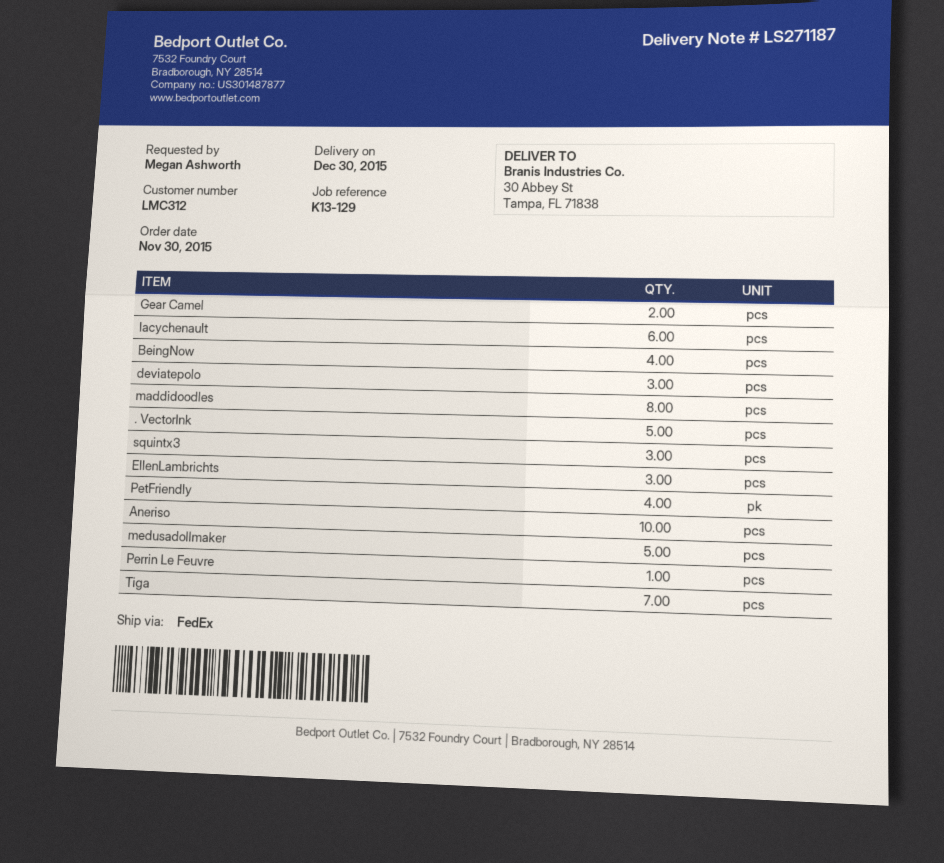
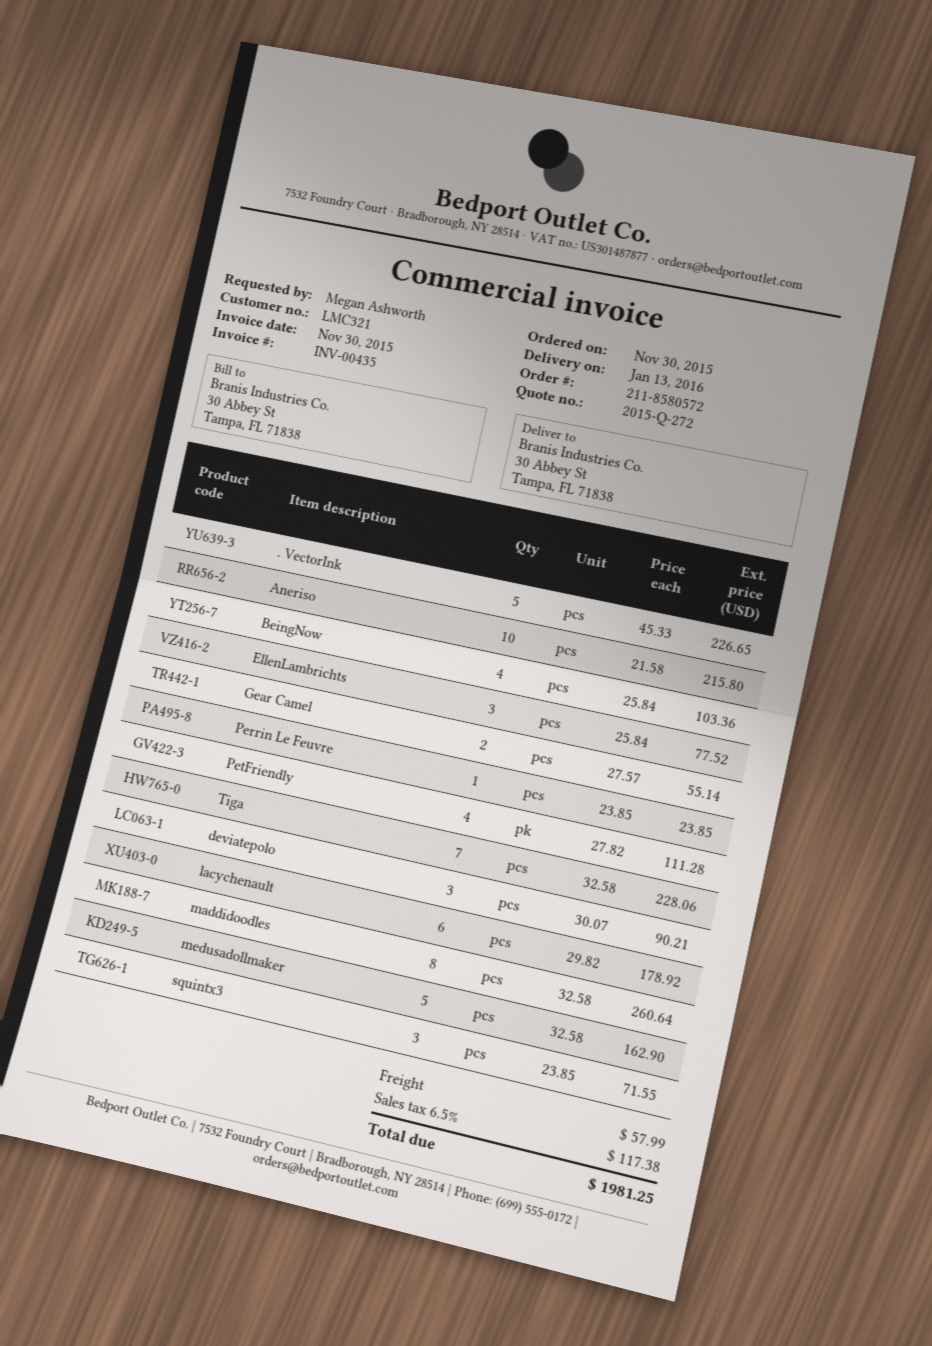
delivery date: 2015-12-30 -> 2016-01-13
customer number: LMC312 -> LMC321

